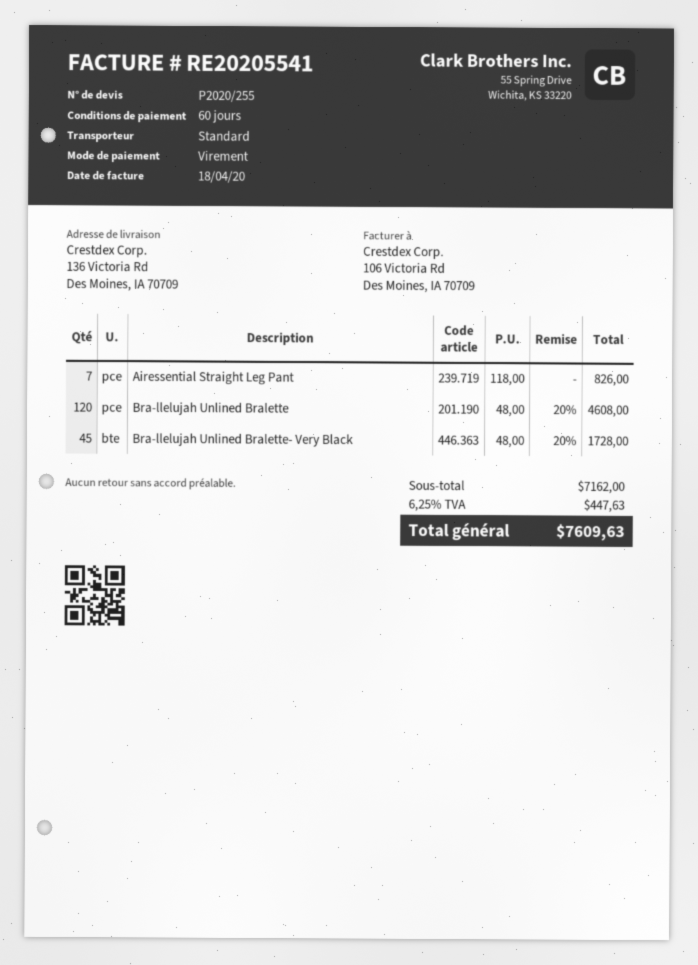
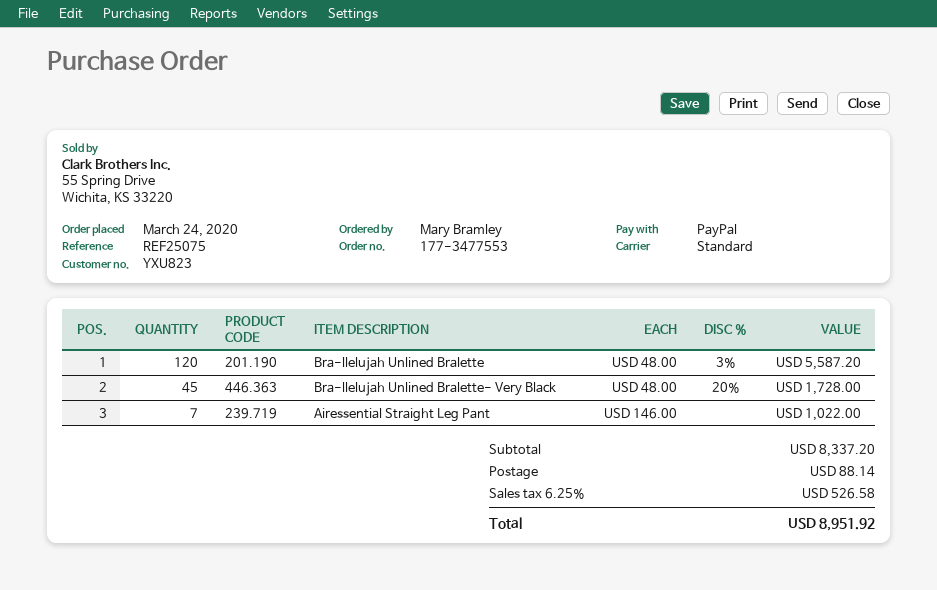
payment method: bank transfer -> PayPal
Airessential Straight Leg Pant: 7 x 118.00 = 826.00 -> 7 x 146.00 = 1022.00
Bra-llelujah Unlined Bralette: 120 x 48.00 - 20% = 4608.00 -> 120 x 48.00 - 3% = 5587.20
subtotal: 7162.00 -> 8337.20
shipping: none -> 88.14
tax: 6.25% = 447.63 -> 6.25% = 526.58
total: 7609.63 -> 8951.92

